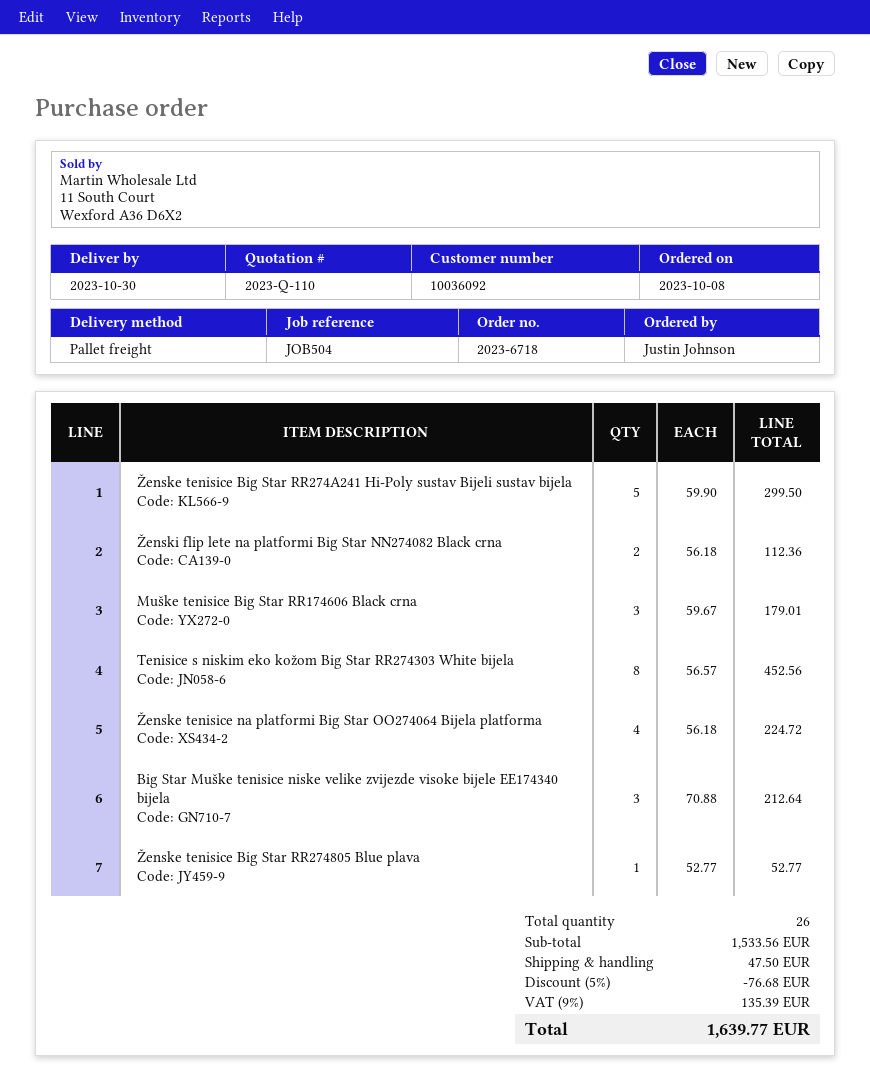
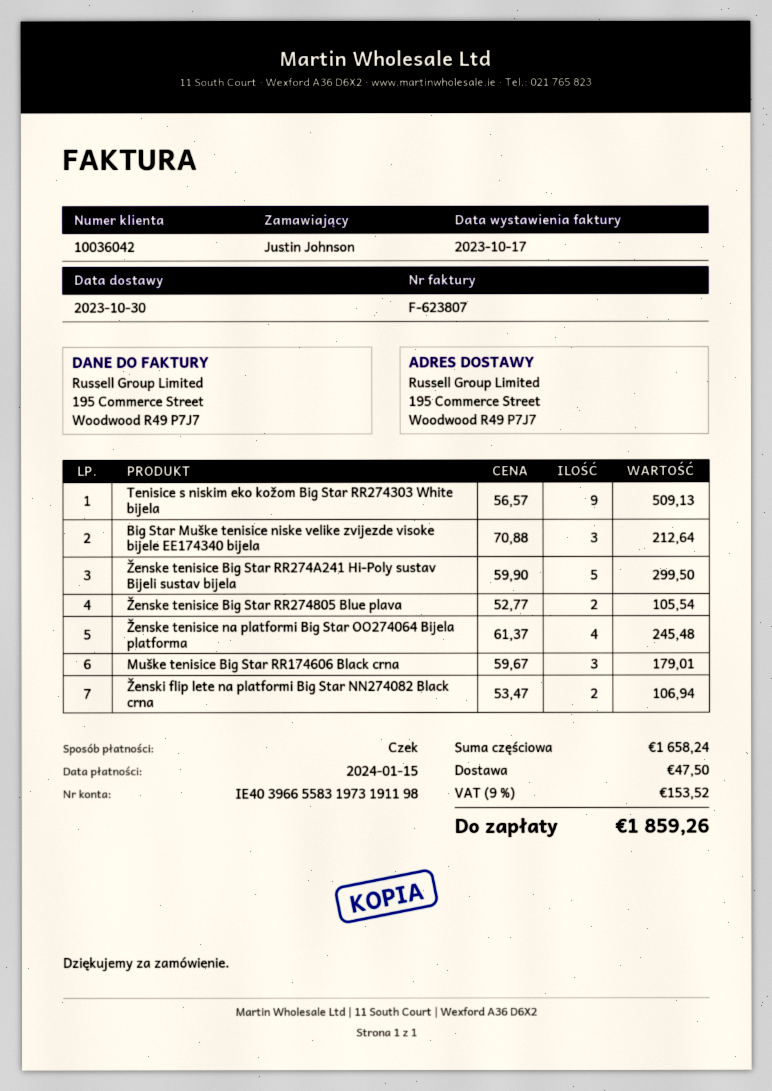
customer number: 10036092 -> 10036042
Ženski flip lete na platformi Big Star NN274082 Black crna: 2 x 56.18 = 112.36 -> 2 x 53.47 = 106.94
Tenisice s niskim eko kožom Big Star RR274303 White bijela: 8 x 56.57 = 452.56 -> 9 x 56.57 = 509.13
Ženske tenisice na platformi Big Star OO274064 Bijela platforma: 4 x 56.18 = 224.72 -> 4 x 61.37 = 245.48
Ženske tenisice Big Star RR274805 Blue plava: 1 x 52.77 = 52.77 -> 2 x 52.77 = 105.54
subtotal: 1533.56 -> 1658.24
discount: 5% = 76.68 -> none
tax: 9% = 135.39 -> 9% = 153.52
total: 1639.77 -> 1859.26

